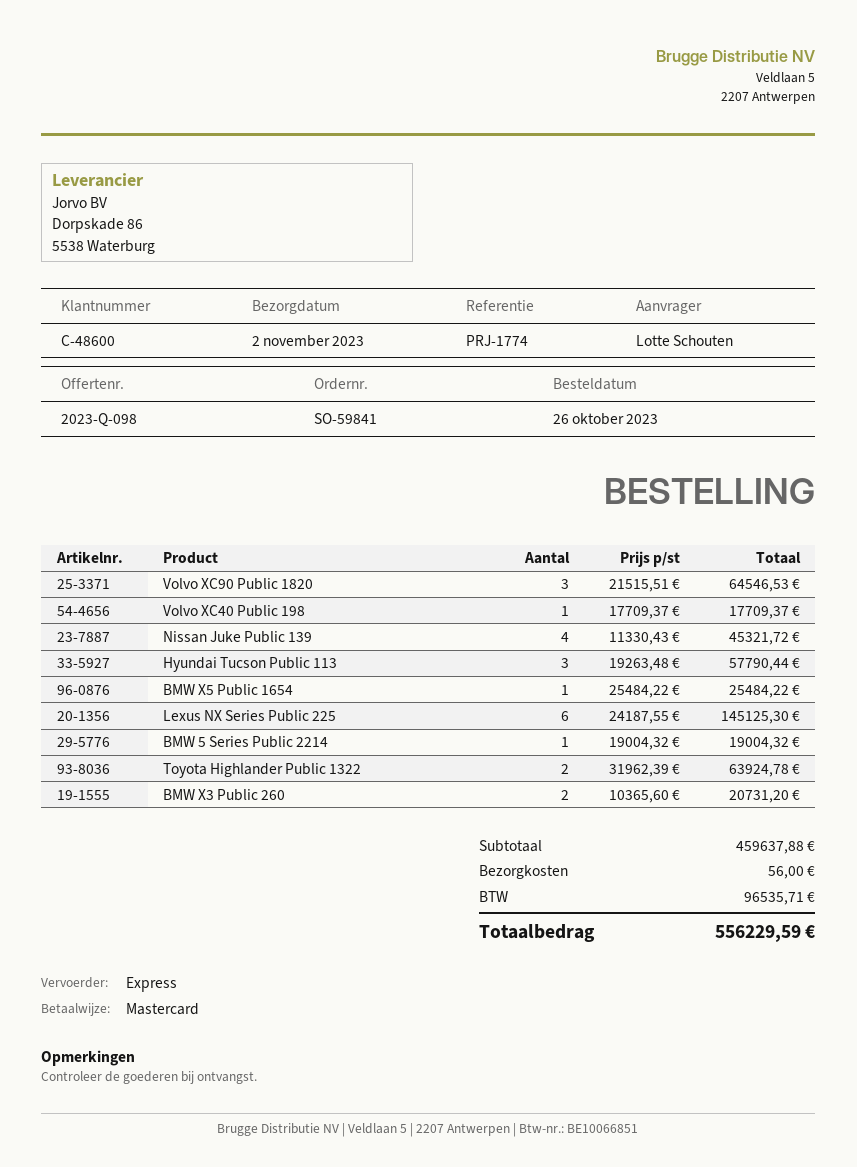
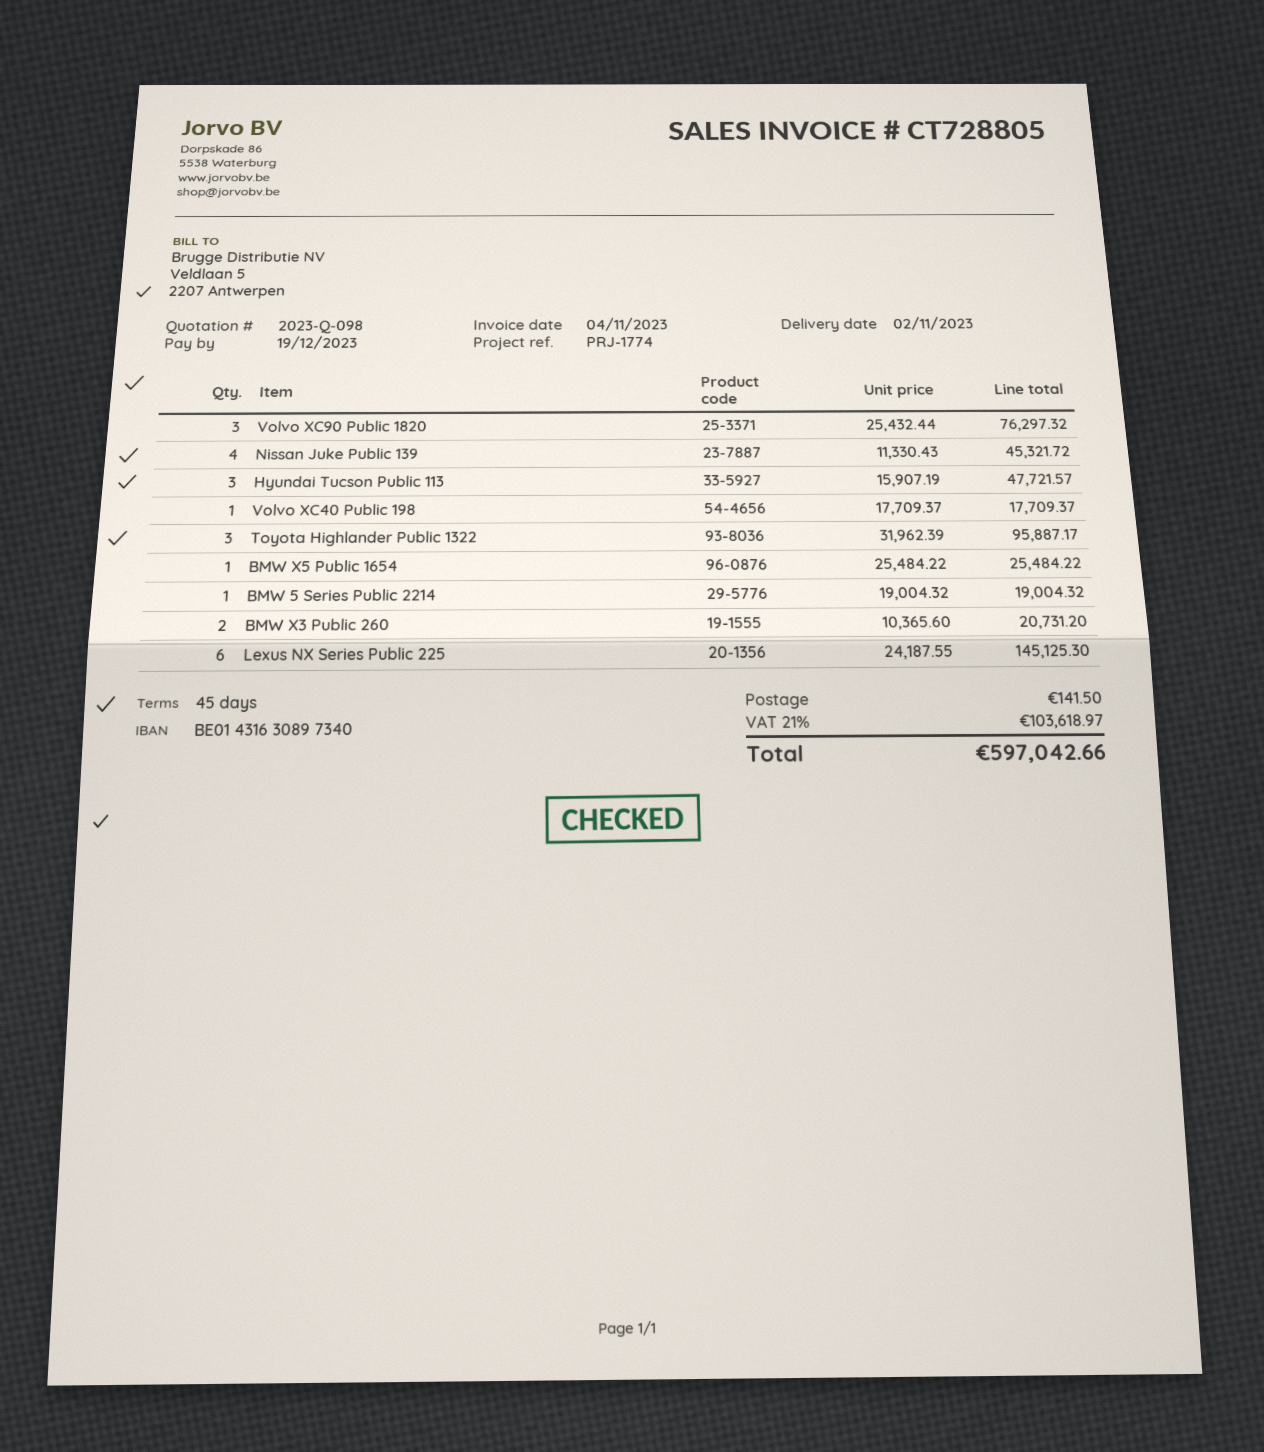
Volvo XC90 Public 1820: 3 x 21515.51 = 64546.53 -> 3 x 25432.44 = 76297.32
Hyundai Tucson Public 113: 3 x 19263.48 = 57790.44 -> 3 x 15907.19 = 47721.57
Toyota Highlander Public 1322: 2 x 31962.39 = 63924.78 -> 3 x 31962.39 = 95887.17
shipping: 56.00 -> 141.50
tax: 96535.71 -> 103618.97
total: 556229.59 -> 597042.66

